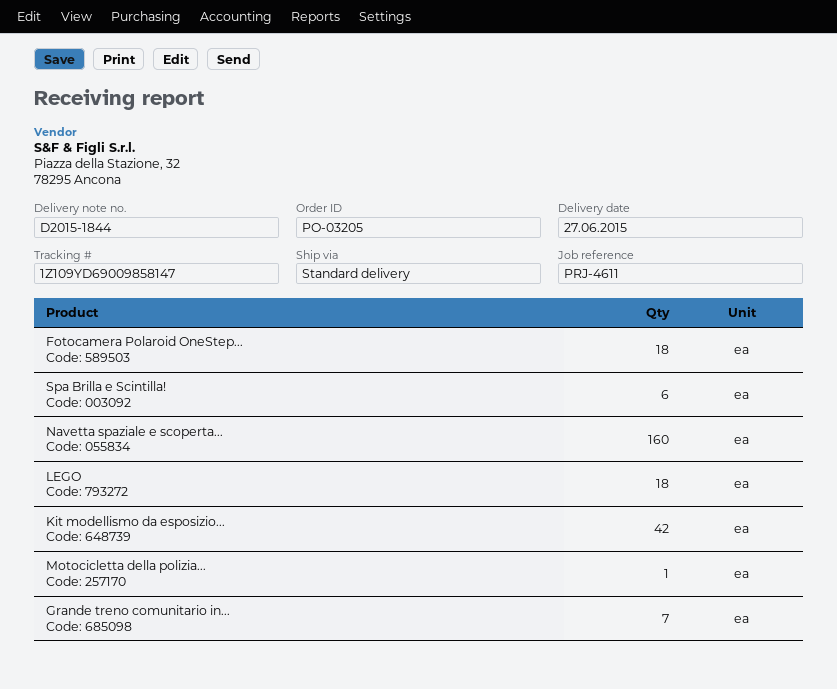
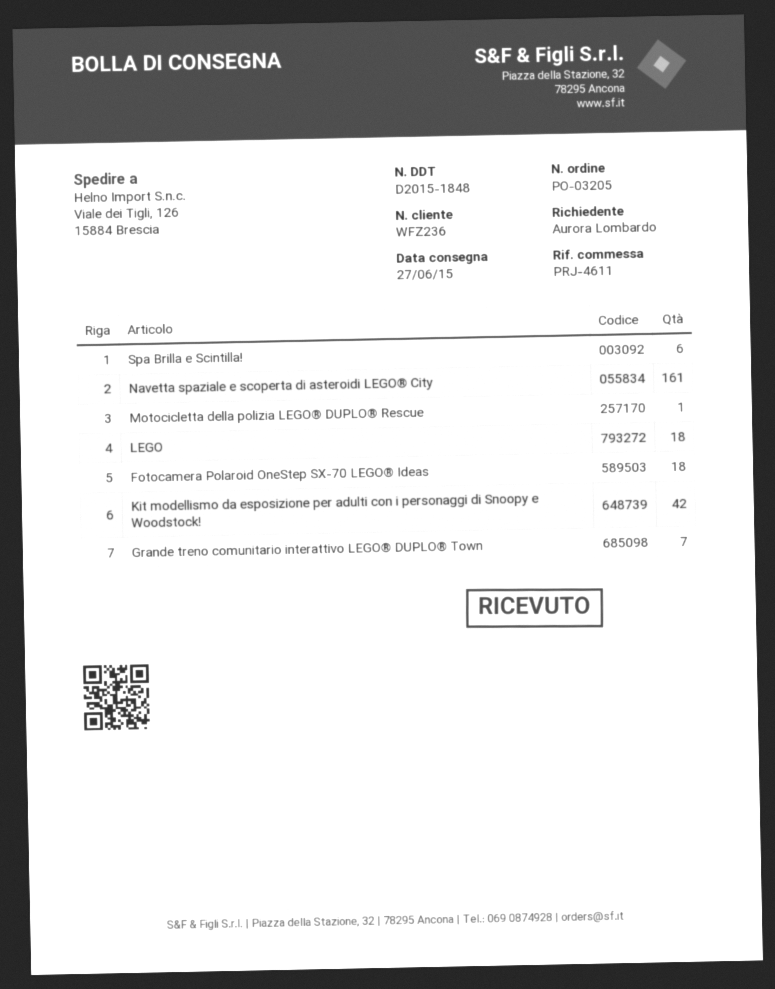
delivery note number: D2015-1844 -> D2015-1848
Navetta spaziale e scoperta...: 160 -> 161

